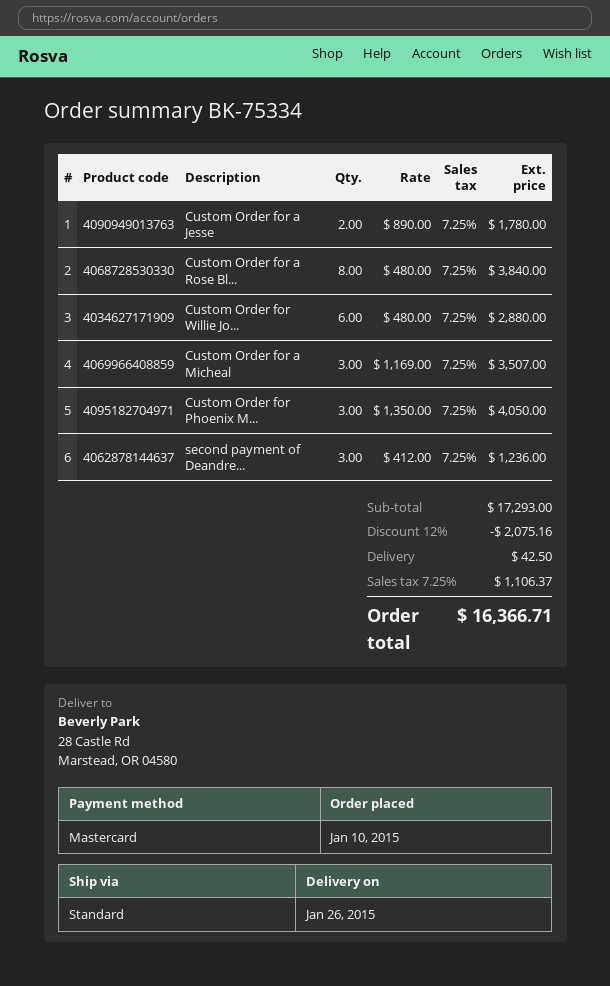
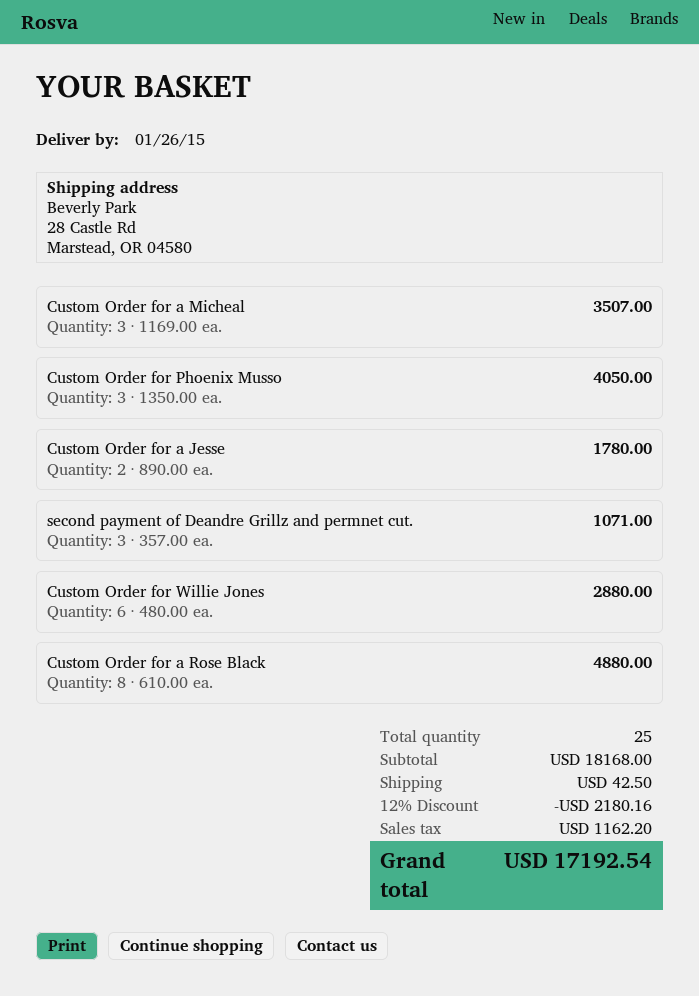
Custom Order for a Rose Bl...: 8 x 480.00 = 3840.00 -> 8 x 610.00 = 4880.00
second payment of Deandre...: 3 x 412.00 = 1236.00 -> 3 x 357.00 = 1071.00
subtotal: 17293.00 -> 18168.00
discount: 12% = 2075.16 -> 12% = 2180.16
tax: 1106.37 -> 1162.20
total: 16366.71 -> 17192.54

